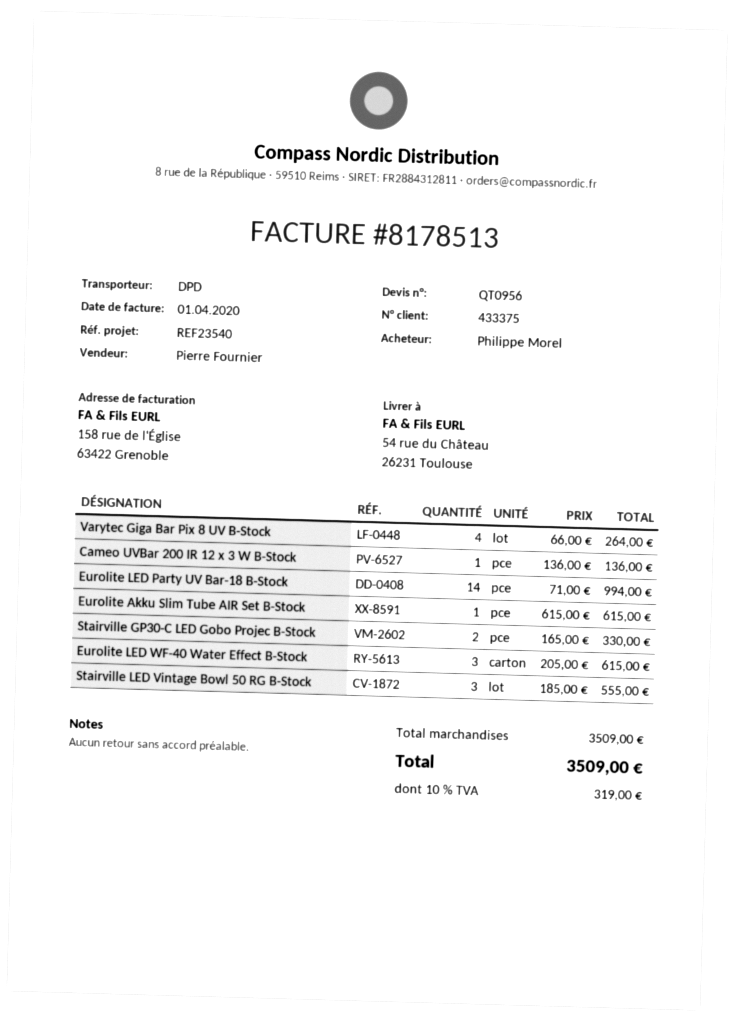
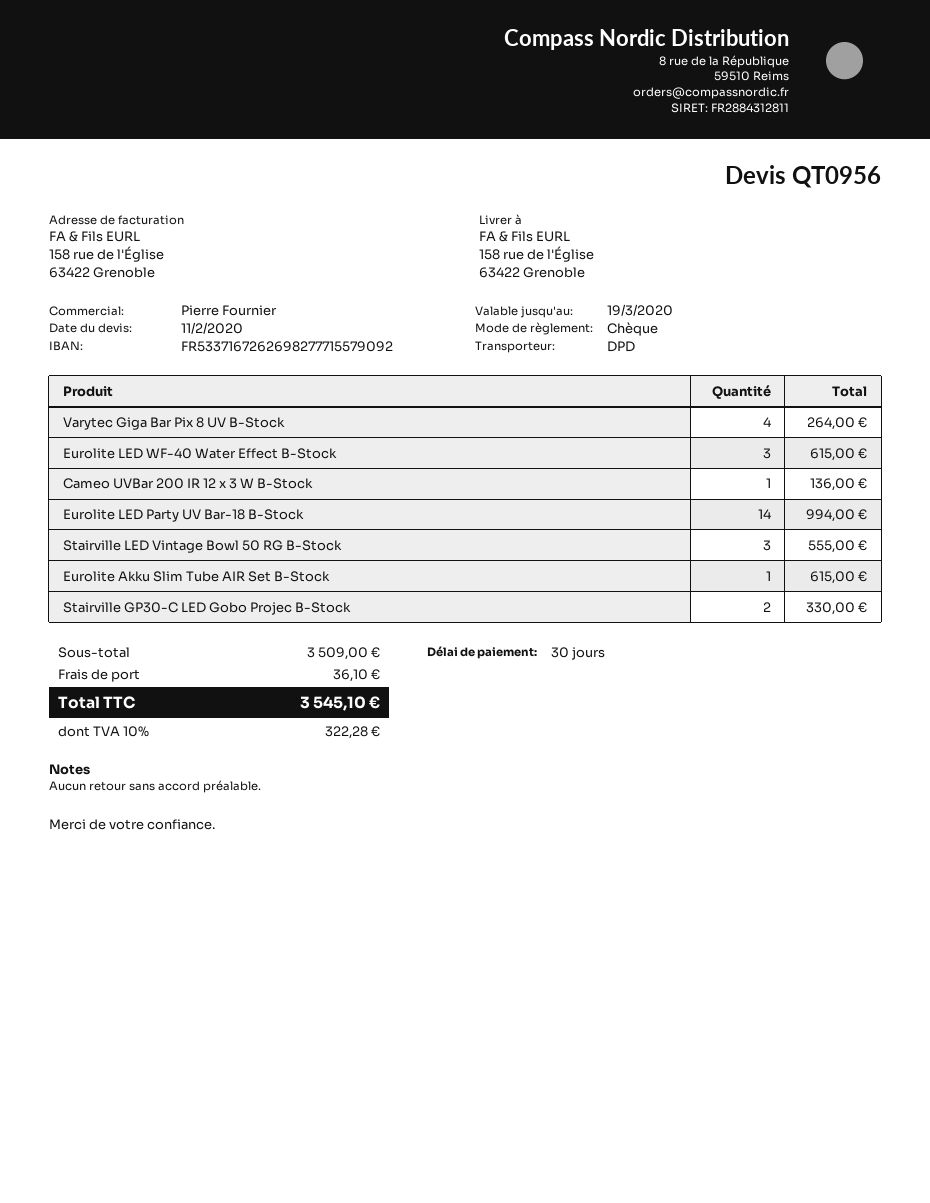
ship to: 54 rue du Château, 26231 Toulouse -> 158 rue de l'Église, 63422 Grenoble
shipping: none -> 36.10
tax: 10% = 319.00 -> 10% = 322.28
total: 3509.00 -> 3545.10

